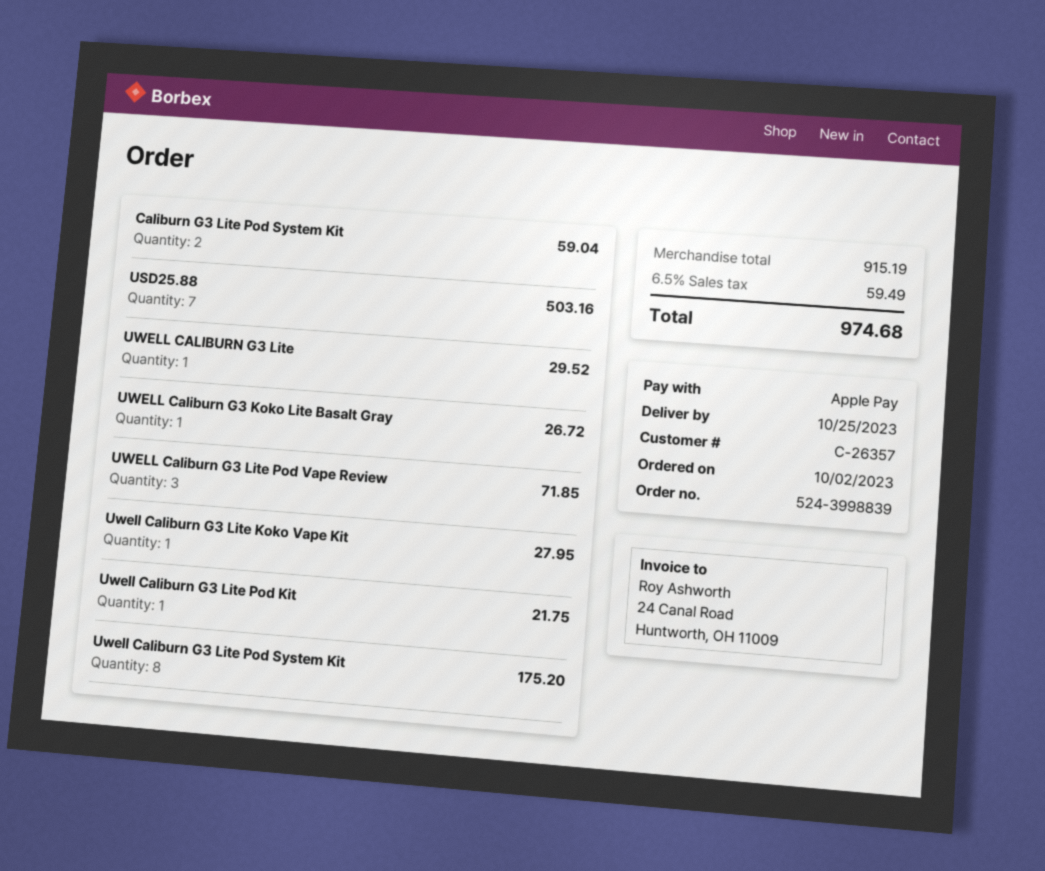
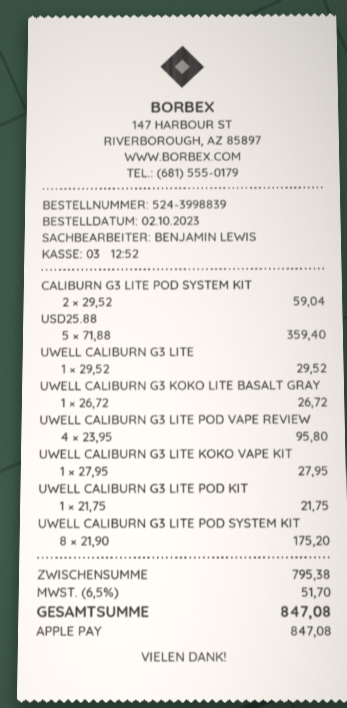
USD25.88: 7 for 503.16 -> 5 for 359.40
UWELL Caliburn G3 Lite Pod Vape Review: 3 for 71.85 -> 4 for 95.80
subtotal: 915.19 -> 795.38
tax: 6.5% = 59.49 -> 6.5% = 51.70
total: 974.68 -> 847.08

